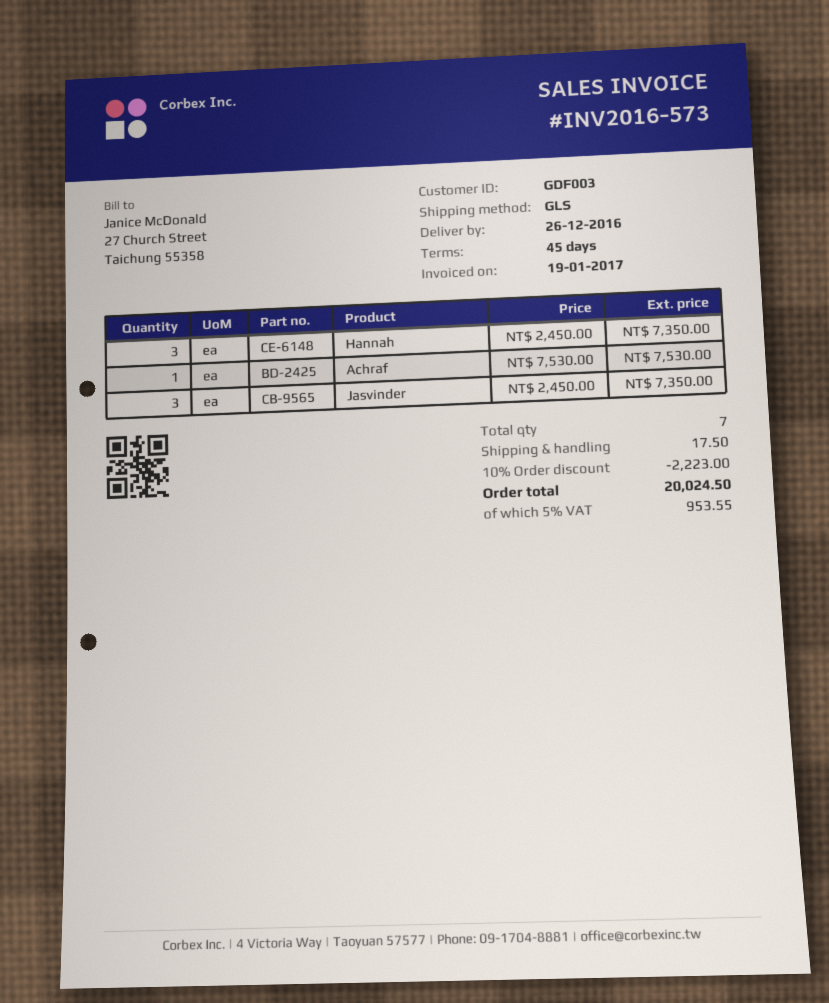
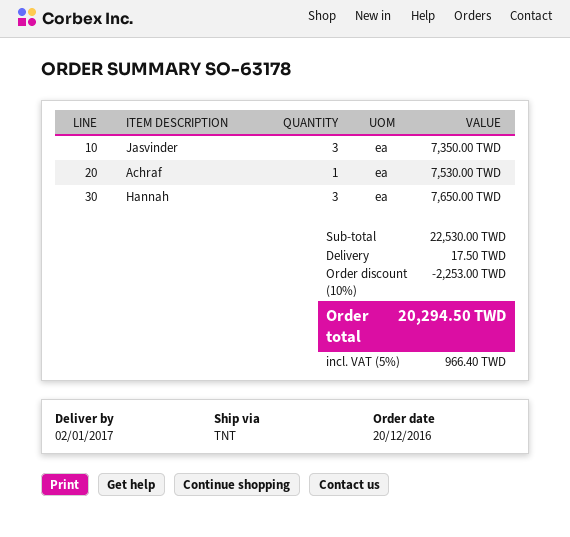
delivery date: 2016-12-26 -> 2017-01-02
shipping method: GLS -> TNT
Hannah: 3 for 7350.00 -> 3 for 7650.00
discount: 10% = 2223.00 -> 10% = 2253.00
tax: 5% = 953.55 -> 5% = 966.40
total: 20024.50 -> 20294.50

